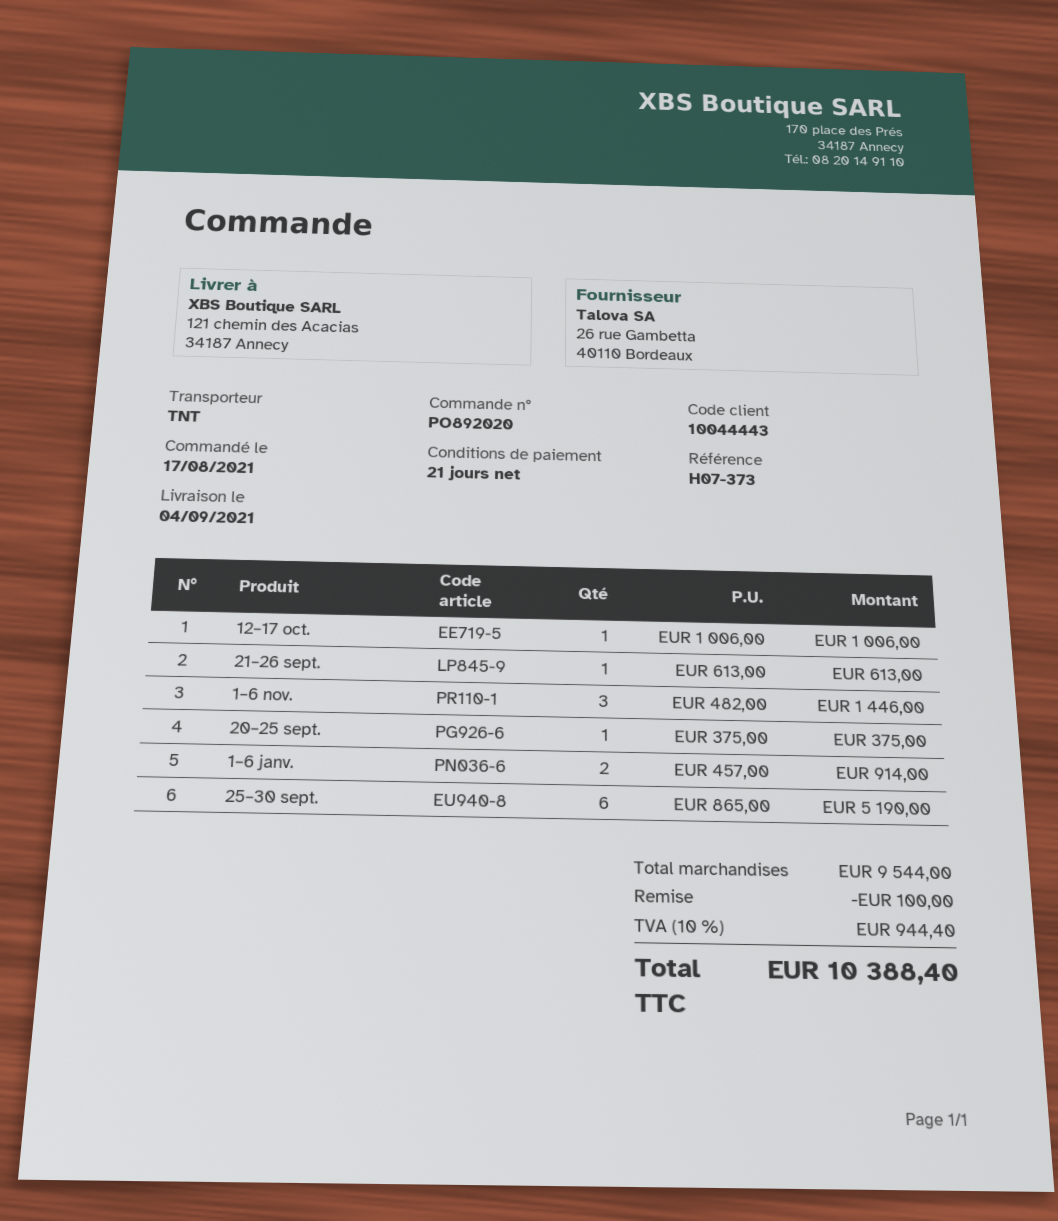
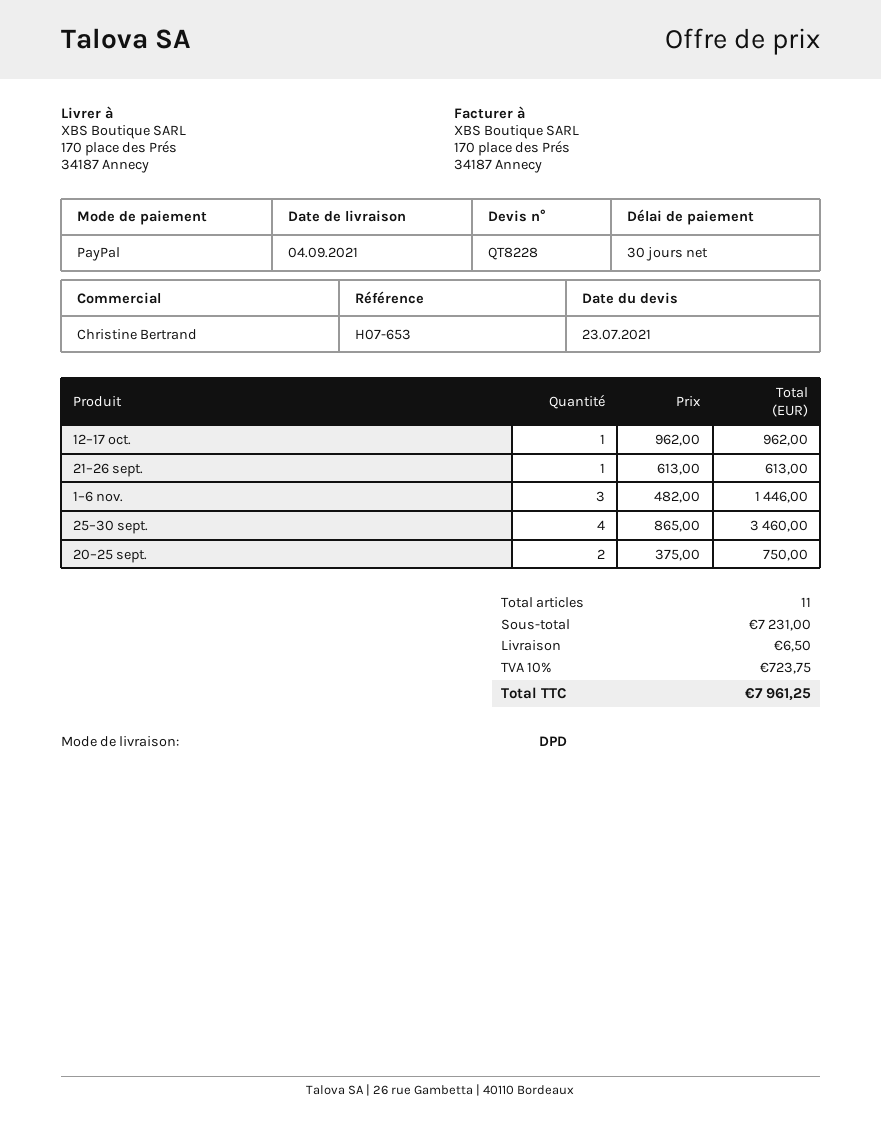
payment terms: 21 days -> 30 days
reference: H07-373 -> H07-653
shipping method: TNT -> DPD
ship to: 121 chemin des Acacias, 34187 Annecy -> 170 place des Prés, 34187 Annecy
12–17 oct.: 1 x 1006.00 = 1006.00 -> 1 x 962.00 = 962.00
20–25 sept.: 1 x 375.00 = 375.00 -> 2 x 375.00 = 750.00
1–6 janv.: 2 x 457.00 = 914.00 -> none
25–30 sept.: 6 x 865.00 = 5190.00 -> 4 x 865.00 = 3460.00
subtotal: 9544.00 -> 7231.00
discount: 100.00 -> none
shipping: none -> 6.50
tax: 10% = 944.40 -> 10% = 723.75
total: 10388.40 -> 7961.25

